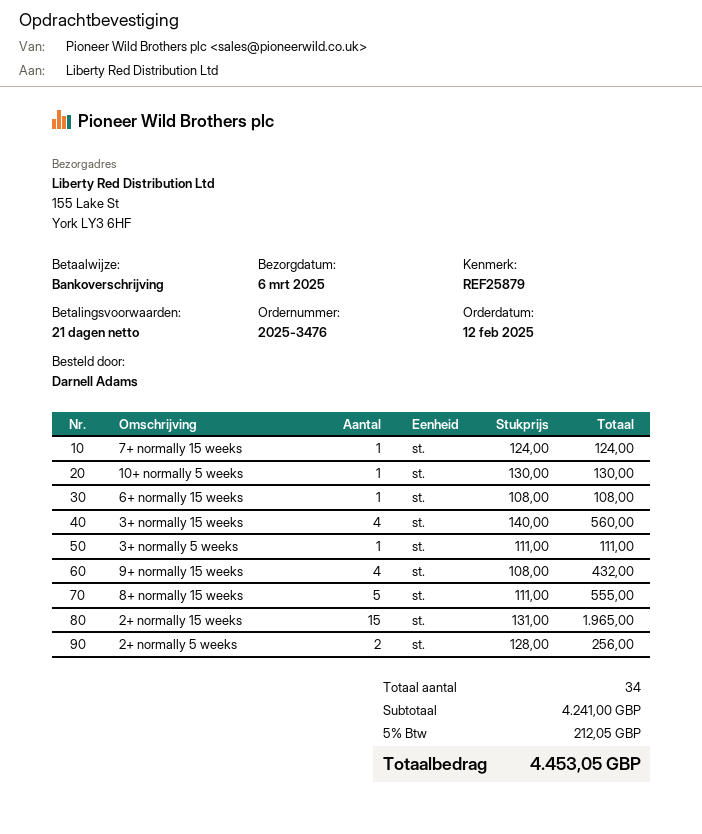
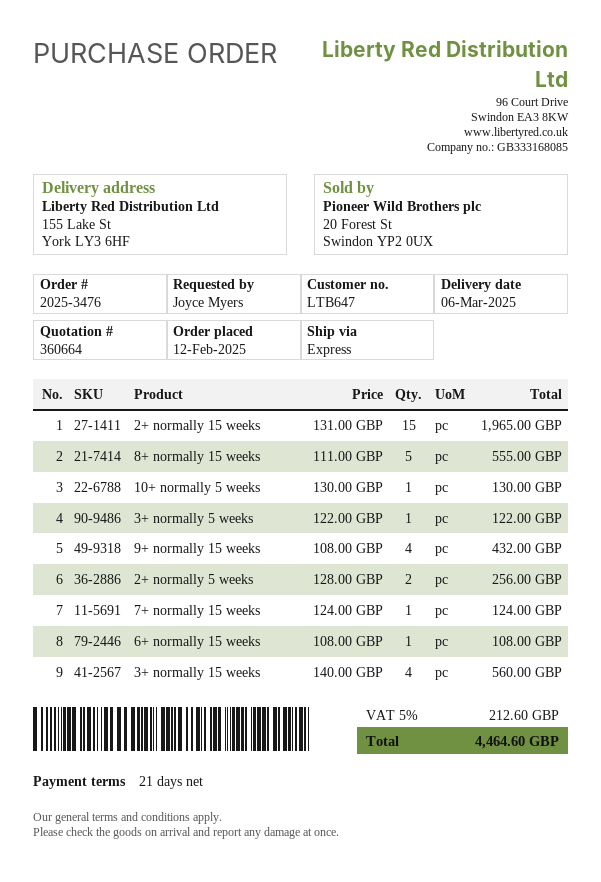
ordered by: Darnell Adams -> Joyce Myers
3+ normally 5 weeks: 1 x 111.00 = 111.00 -> 1 x 122.00 = 122.00
tax: 5% = 212.05 -> 5% = 212.60
total: 4453.05 -> 4464.60

